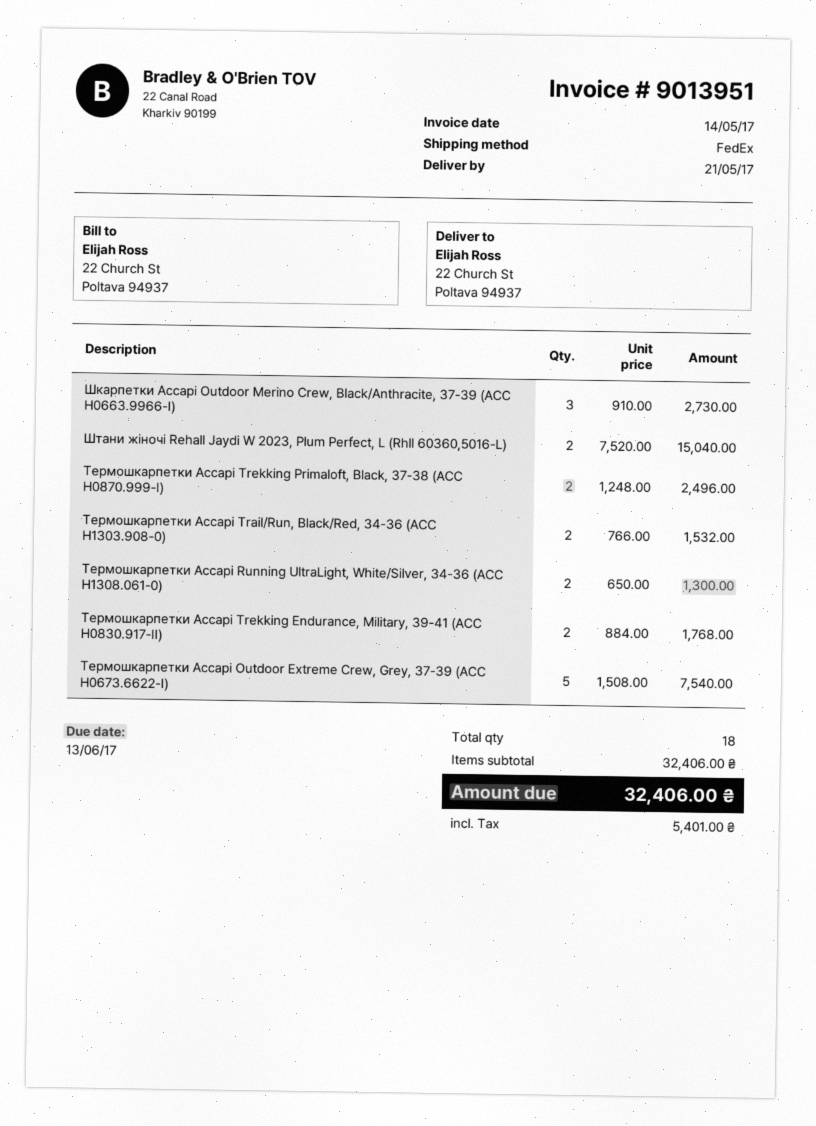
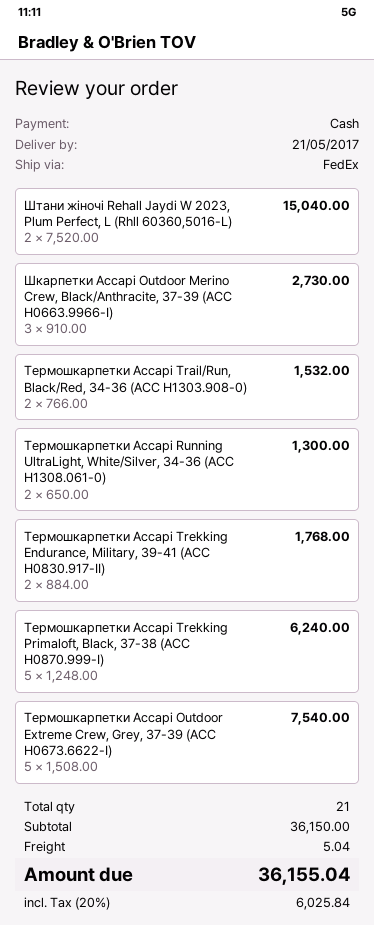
Термошкарпетки Accapi Trekking Primaloft, Black, 37-38 (ACC H0870.999-I): 2 x 1248.00 = 2496.00 -> 5 x 1248.00 = 6240.00
total quantity: 18 -> 21
subtotal: 32406.00 -> 36150.00
shipping: none -> 5.04
tax: 5401.00 -> 6025.84
total: 32406.00 -> 36155.04

